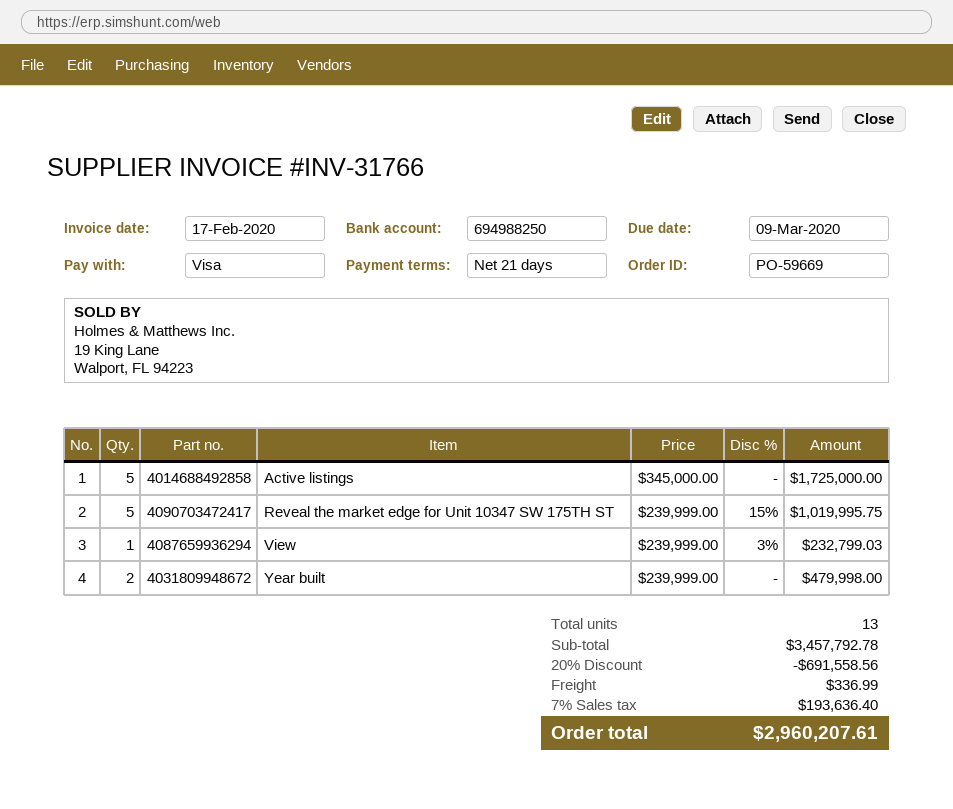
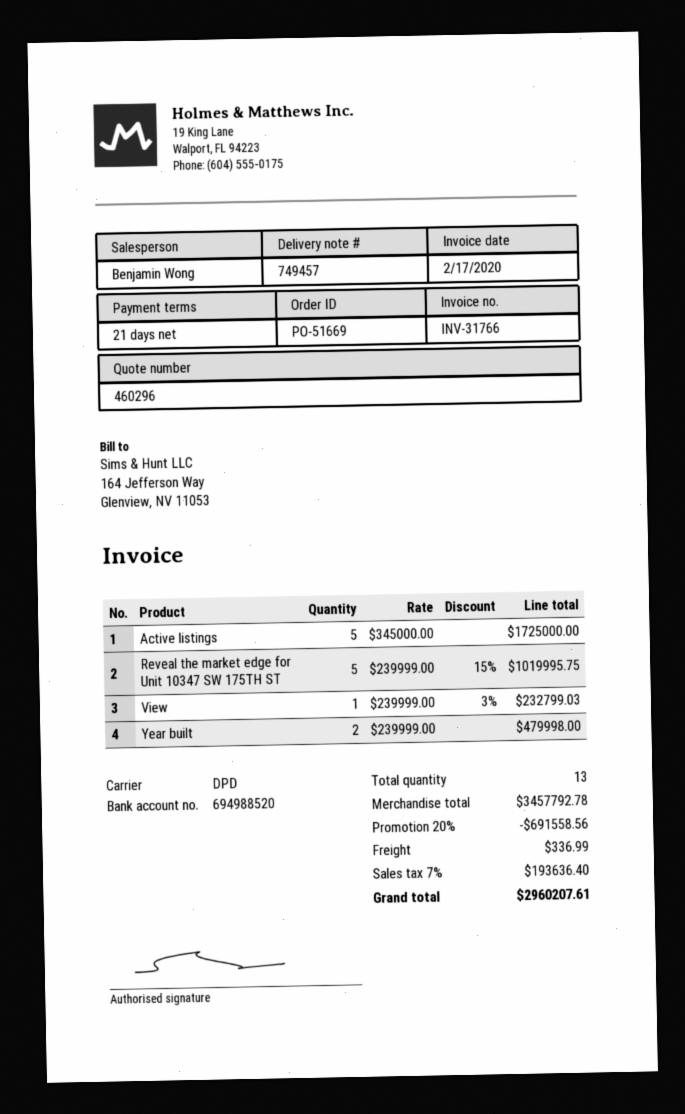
order number: PO-59669 -> PO-51669
bank account: 694988250 -> 694988520

